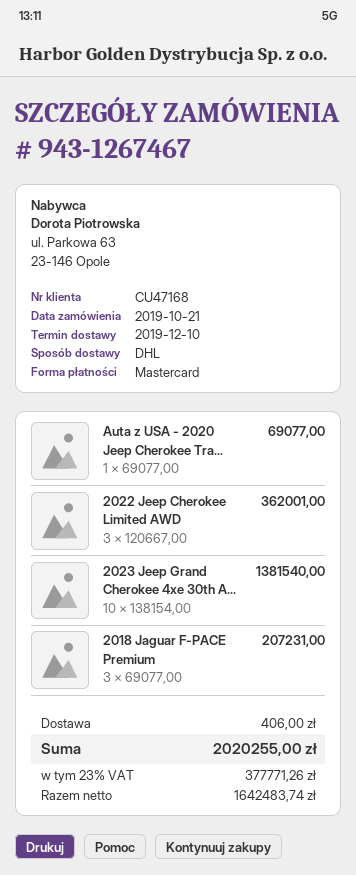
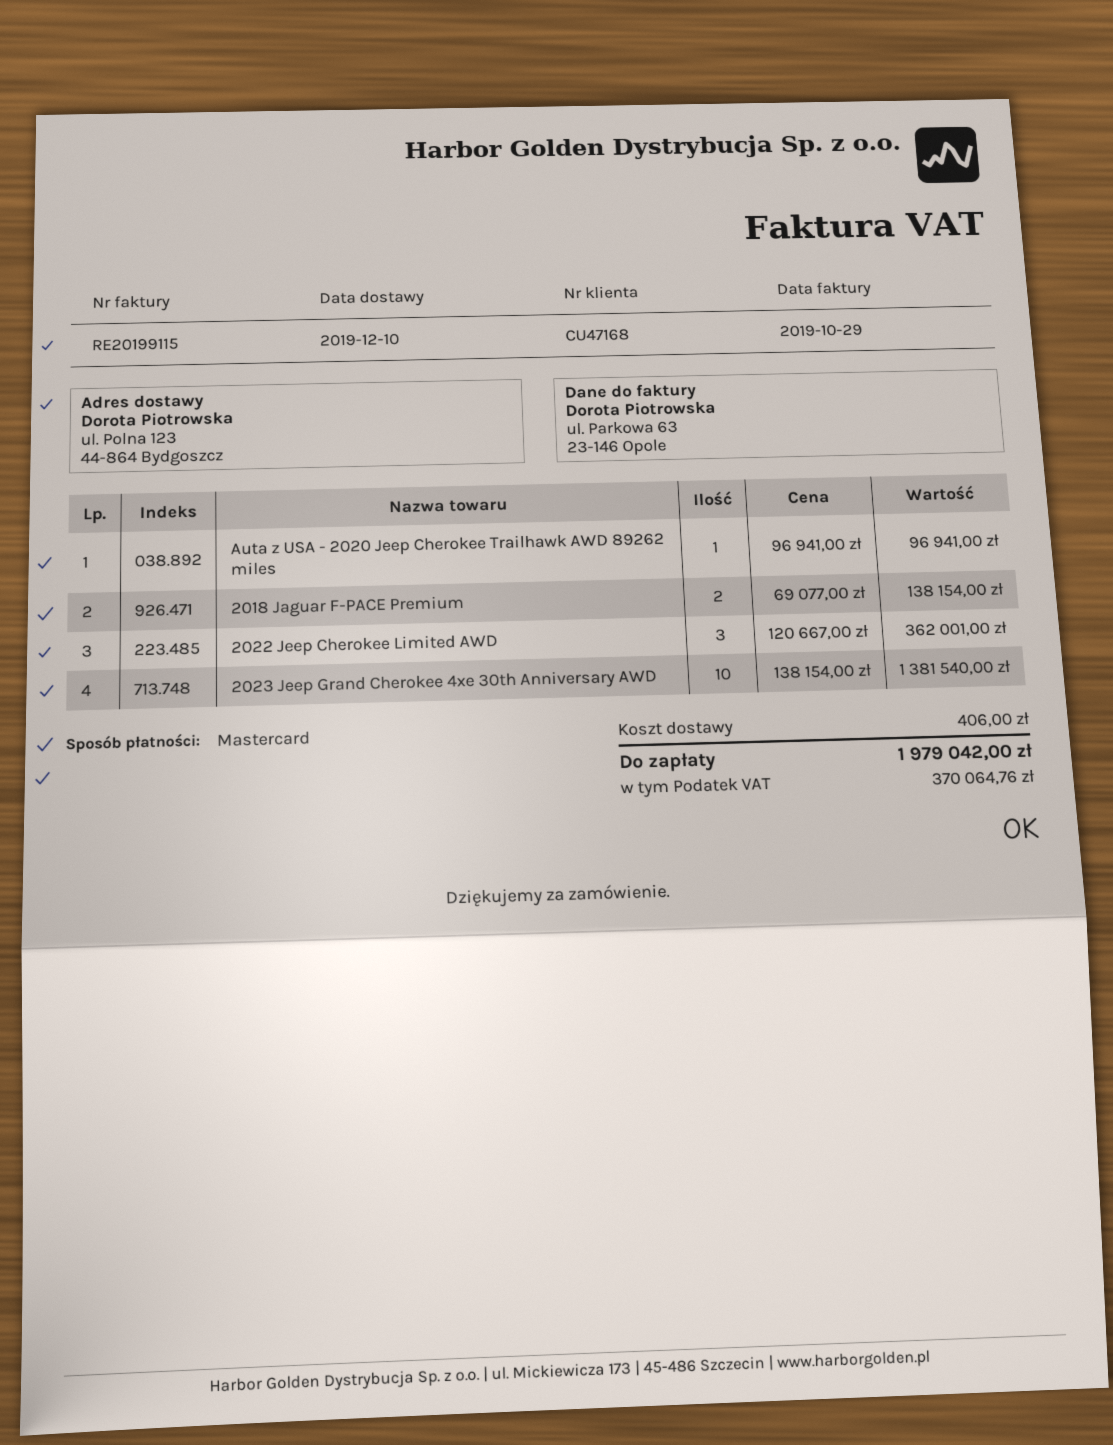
Auta z USA - 2020 Jeep Cherokee Tra...: 1 x 69077.00 = 69077.00 -> 1 x 96941.00 = 96941.00
2018 Jaguar F-PACE Premium: 3 x 69077.00 = 207231.00 -> 2 x 69077.00 = 138154.00
tax: 377771.26 -> 370064.76
total: 2020255.00 -> 1979042.00

